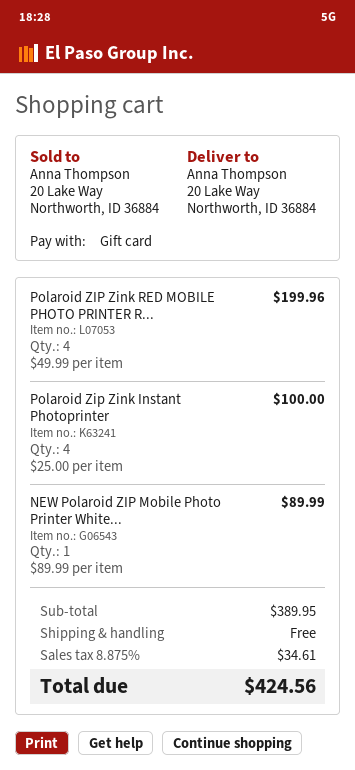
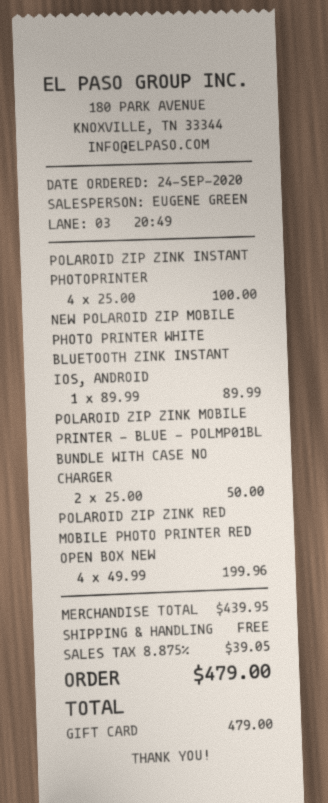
POLAROID ZIP ZINK MOBILE PRINTER - BLUE - POLMP01BL BUNDLE WITH CASE NO CHARGER: none -> 2 x 25.00 = 50.00
subtotal: 389.95 -> 439.95
tax: 8.875% = 34.61 -> 8.875% = 39.05
total: 424.56 -> 479.00

